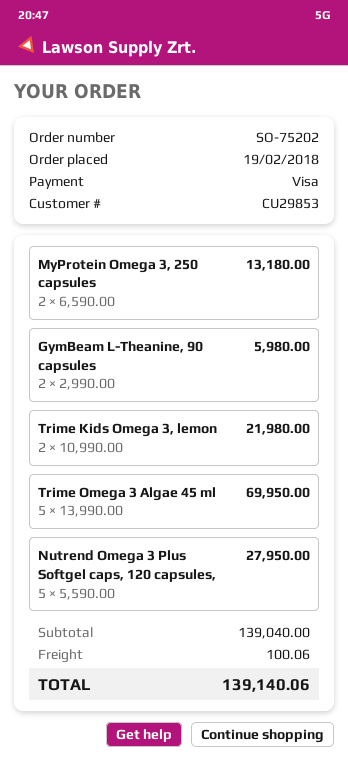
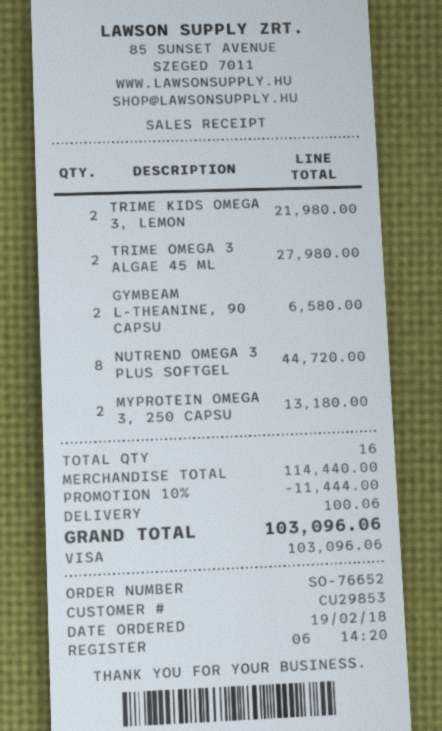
order number: SO-75202 -> SO-76652
GymBeam L-Theanine, 90 capsules: 2 for 5980.00 -> 2 for 6580.00
Trime Omega 3 Algae 45 ml: 5 for 69950.00 -> 2 for 27980.00
Nutrend Omega 3 Plus Softgel caps, 120 capsules,: 5 for 27950.00 -> 8 for 44720.00
subtotal: 139040.00 -> 114440.00
discount: none -> 10% = 11444.00
total: 139140.06 -> 103096.06

